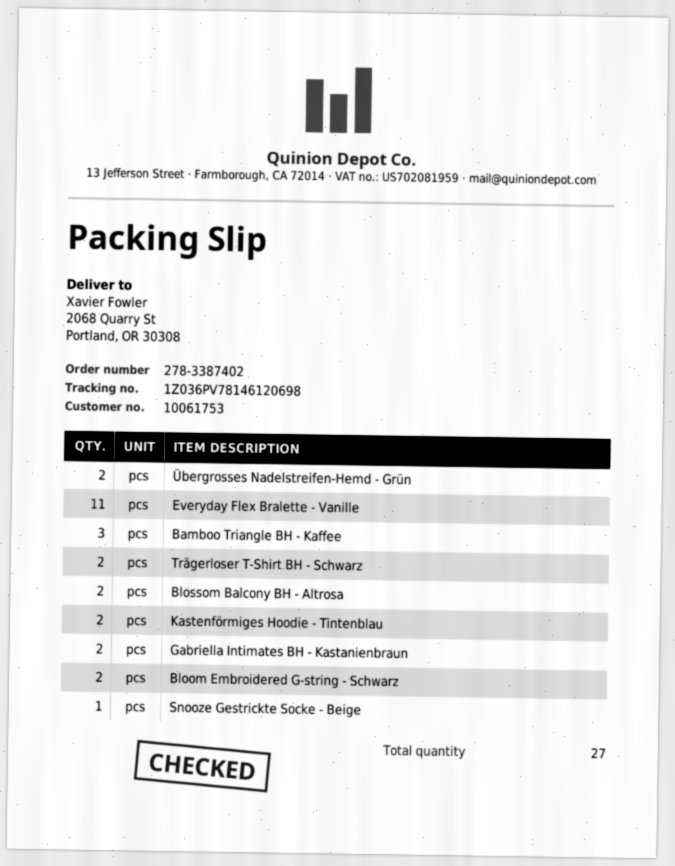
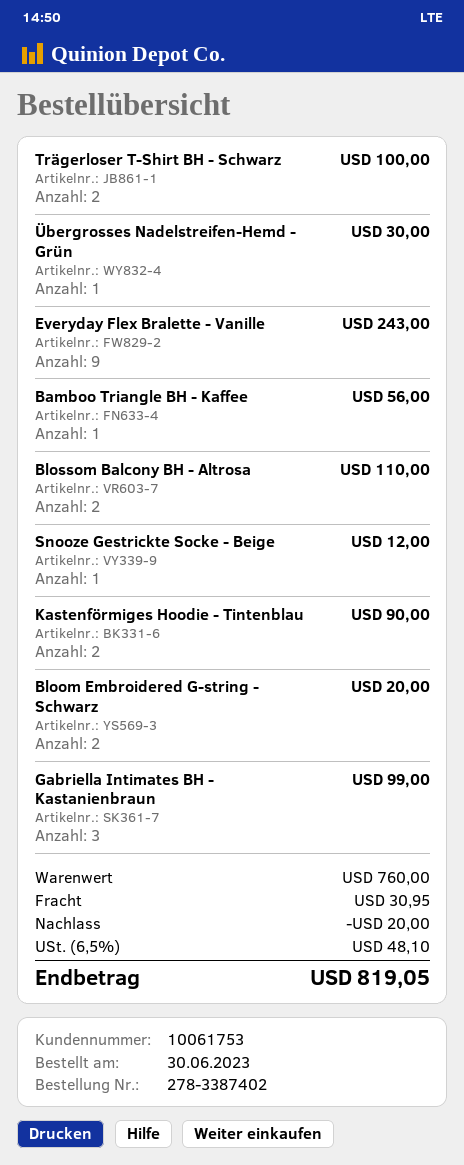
Übergrosses Nadelstreifen-Hemd - Grün: 2 -> 1
Everyday Flex Bralette - Vanille: 11 -> 9
Bamboo Triangle BH - Kaffee: 3 -> 1
Gabriella Intimates BH - Kastanienbraun: 2 -> 3

